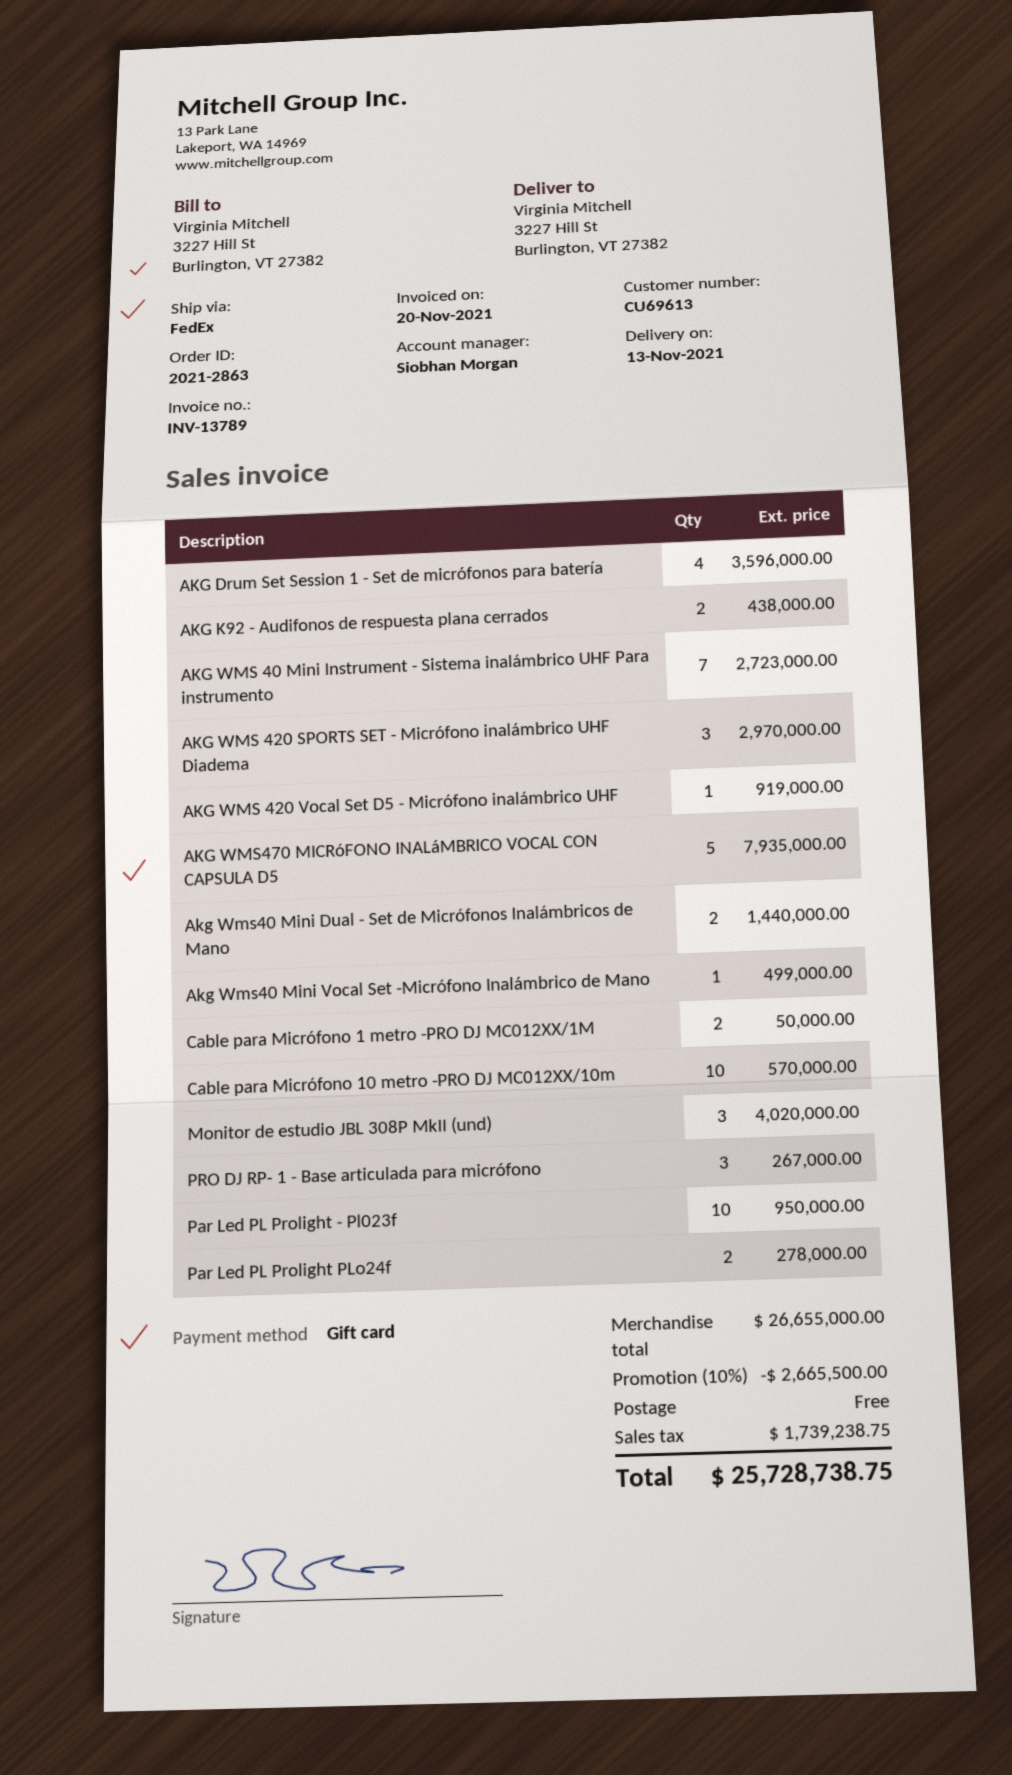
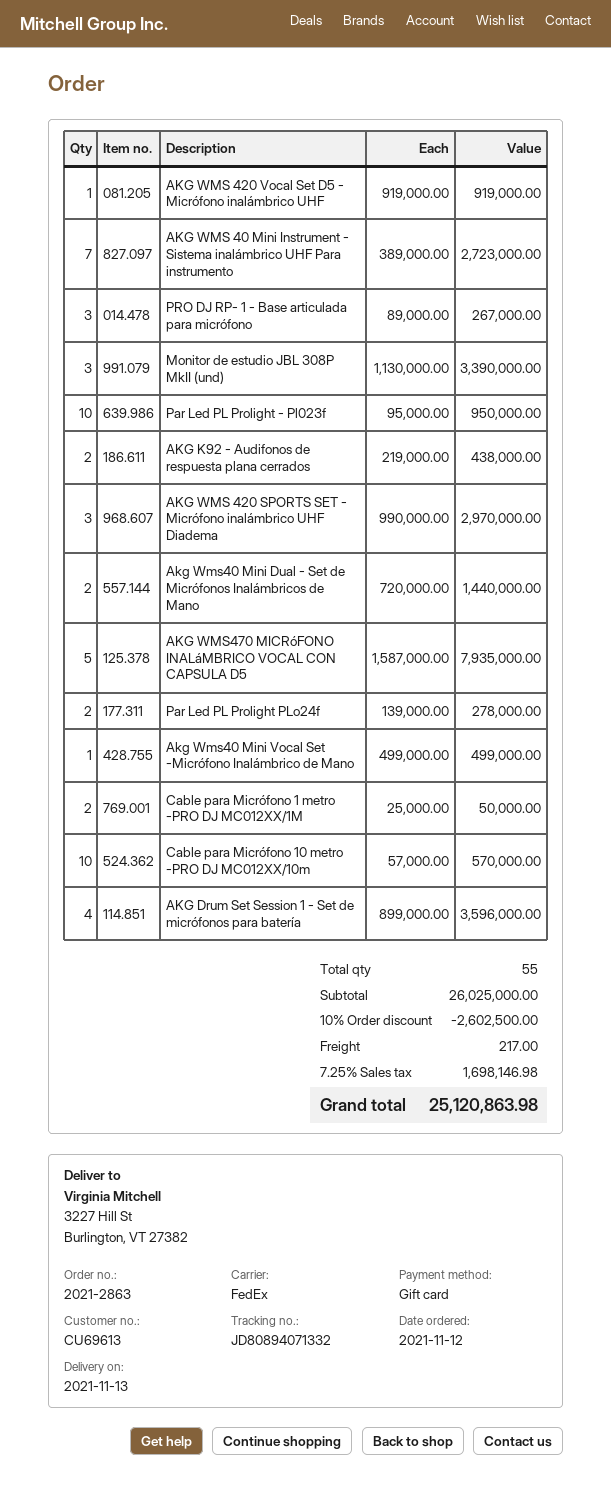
Monitor de estudio JBL 308P MkII (und): 3 for 4020000.00 -> 3 for 3390000.00
subtotal: 26655000.00 -> 26025000.00
discount: 10% = 2665500.00 -> 10% = 2602500.00
shipping: 0.00 -> 217.00
tax: 1739238.75 -> 1698146.98
total: 25728738.75 -> 25120863.98

